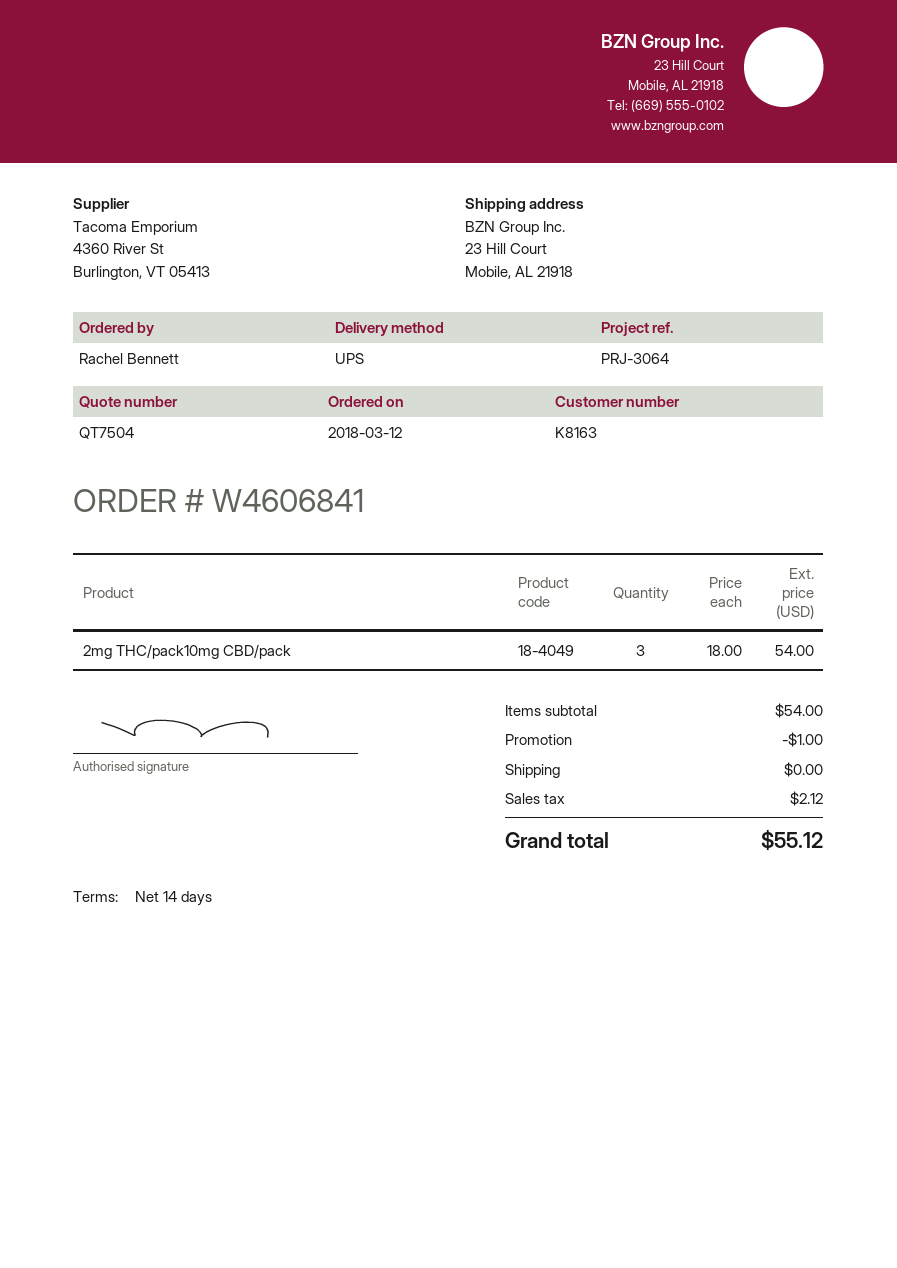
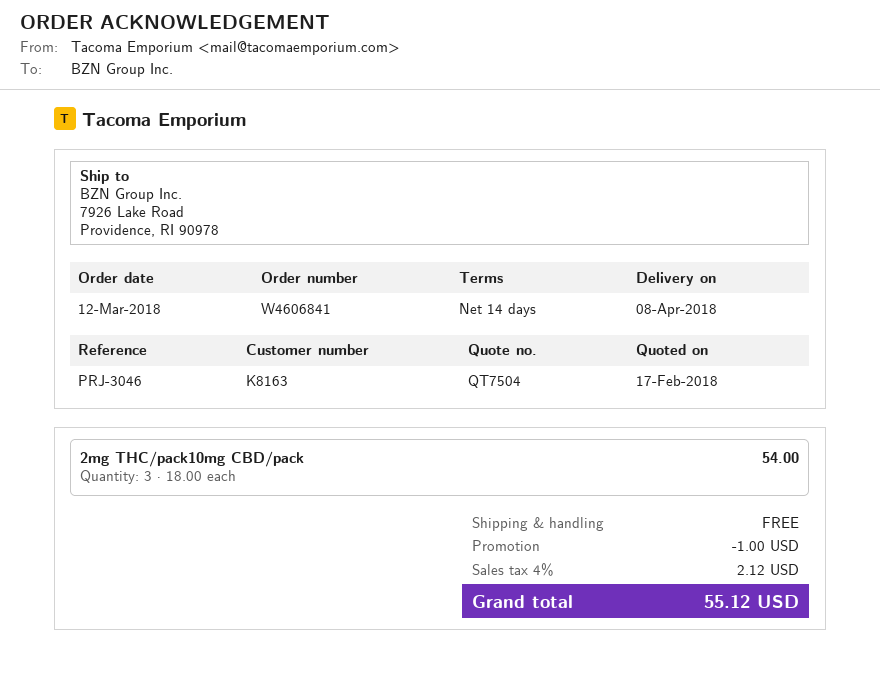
reference: PRJ-3064 -> PRJ-3046
ship to: 23 Hill Court, Mobile, AL 21918 -> 7926 Lake Road, Providence, RI 90978

